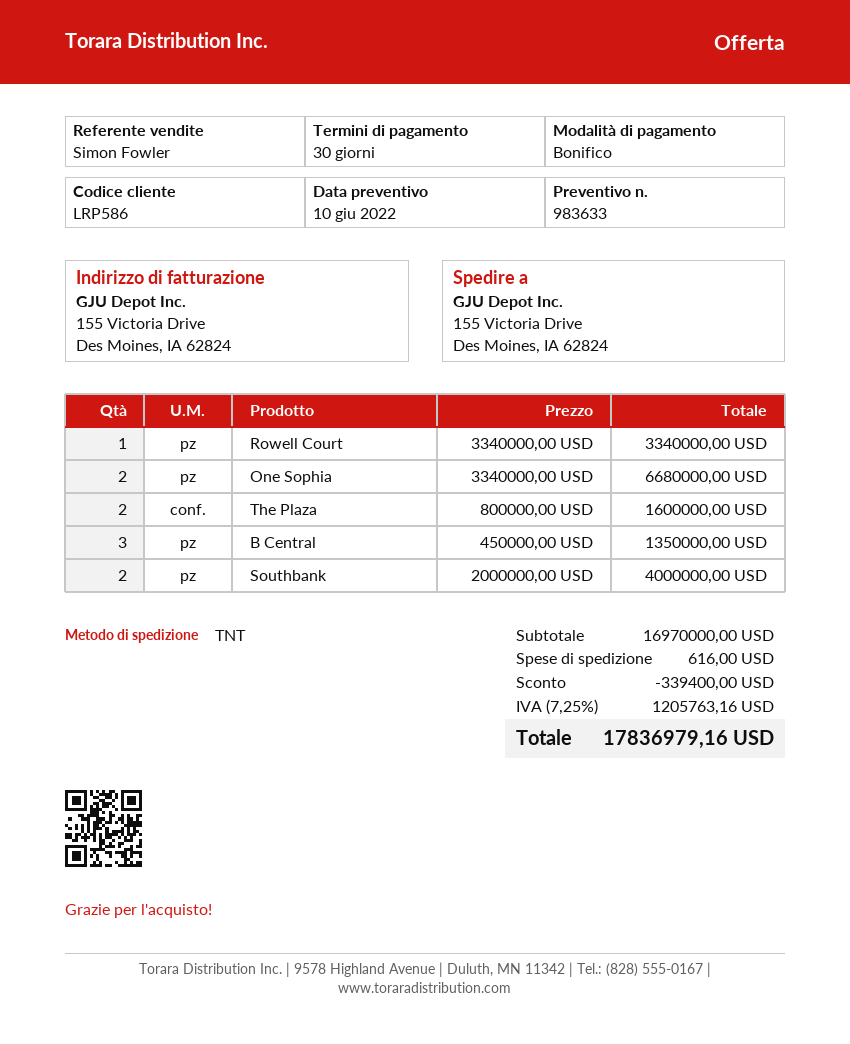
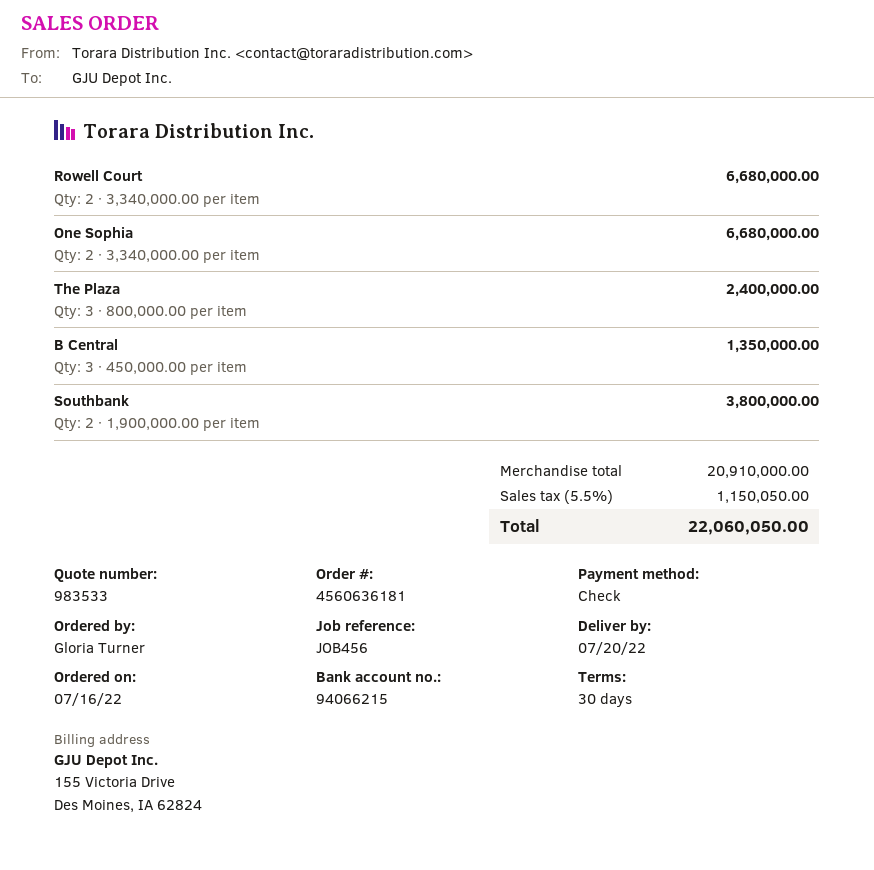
quote number: 983633 -> 983533
payment method: bank transfer -> cheque
Rowell Court: 1 x 3340000.00 = 3340000.00 -> 2 x 3340000.00 = 6680000.00
The Plaza: 2 x 800000.00 = 1600000.00 -> 3 x 800000.00 = 2400000.00
Southbank: 2 x 2000000.00 = 4000000.00 -> 2 x 1900000.00 = 3800000.00
subtotal: 16970000.00 -> 20910000.00
discount: 339400.00 -> none
shipping: 616.00 -> none
tax: 7.25% = 1205763.16 -> 5.5% = 1150050.00
total: 17836979.16 -> 22060050.00

